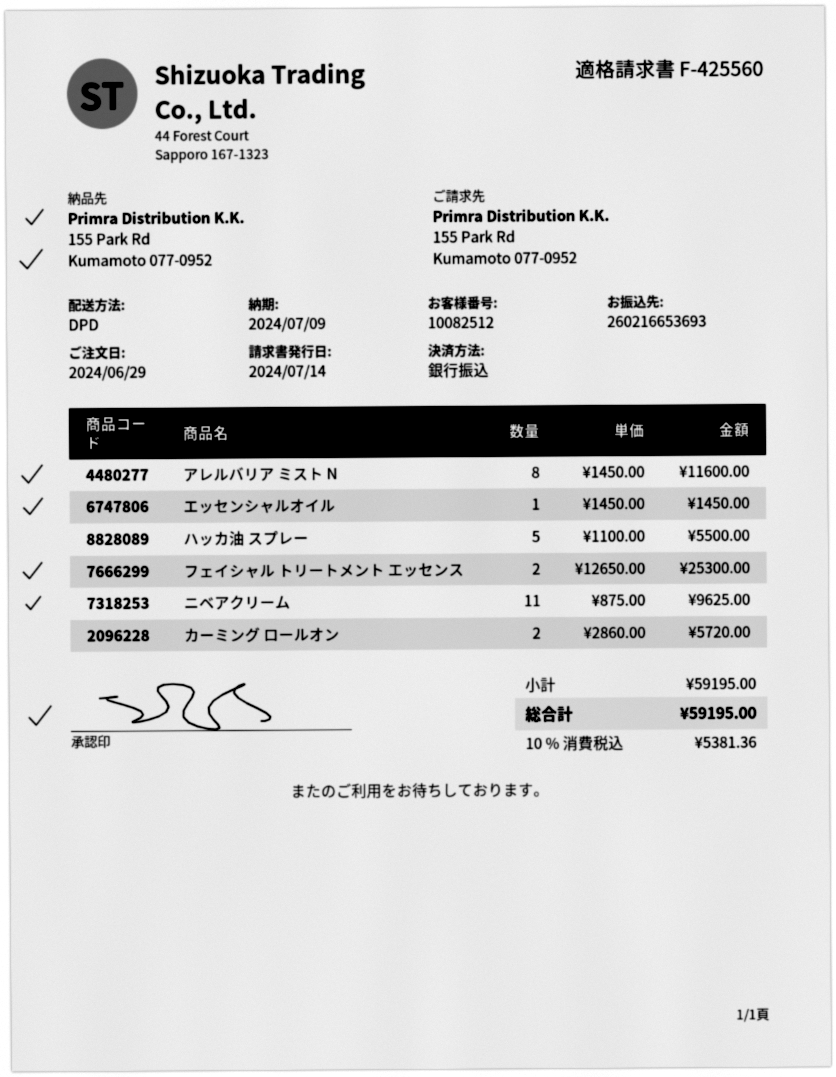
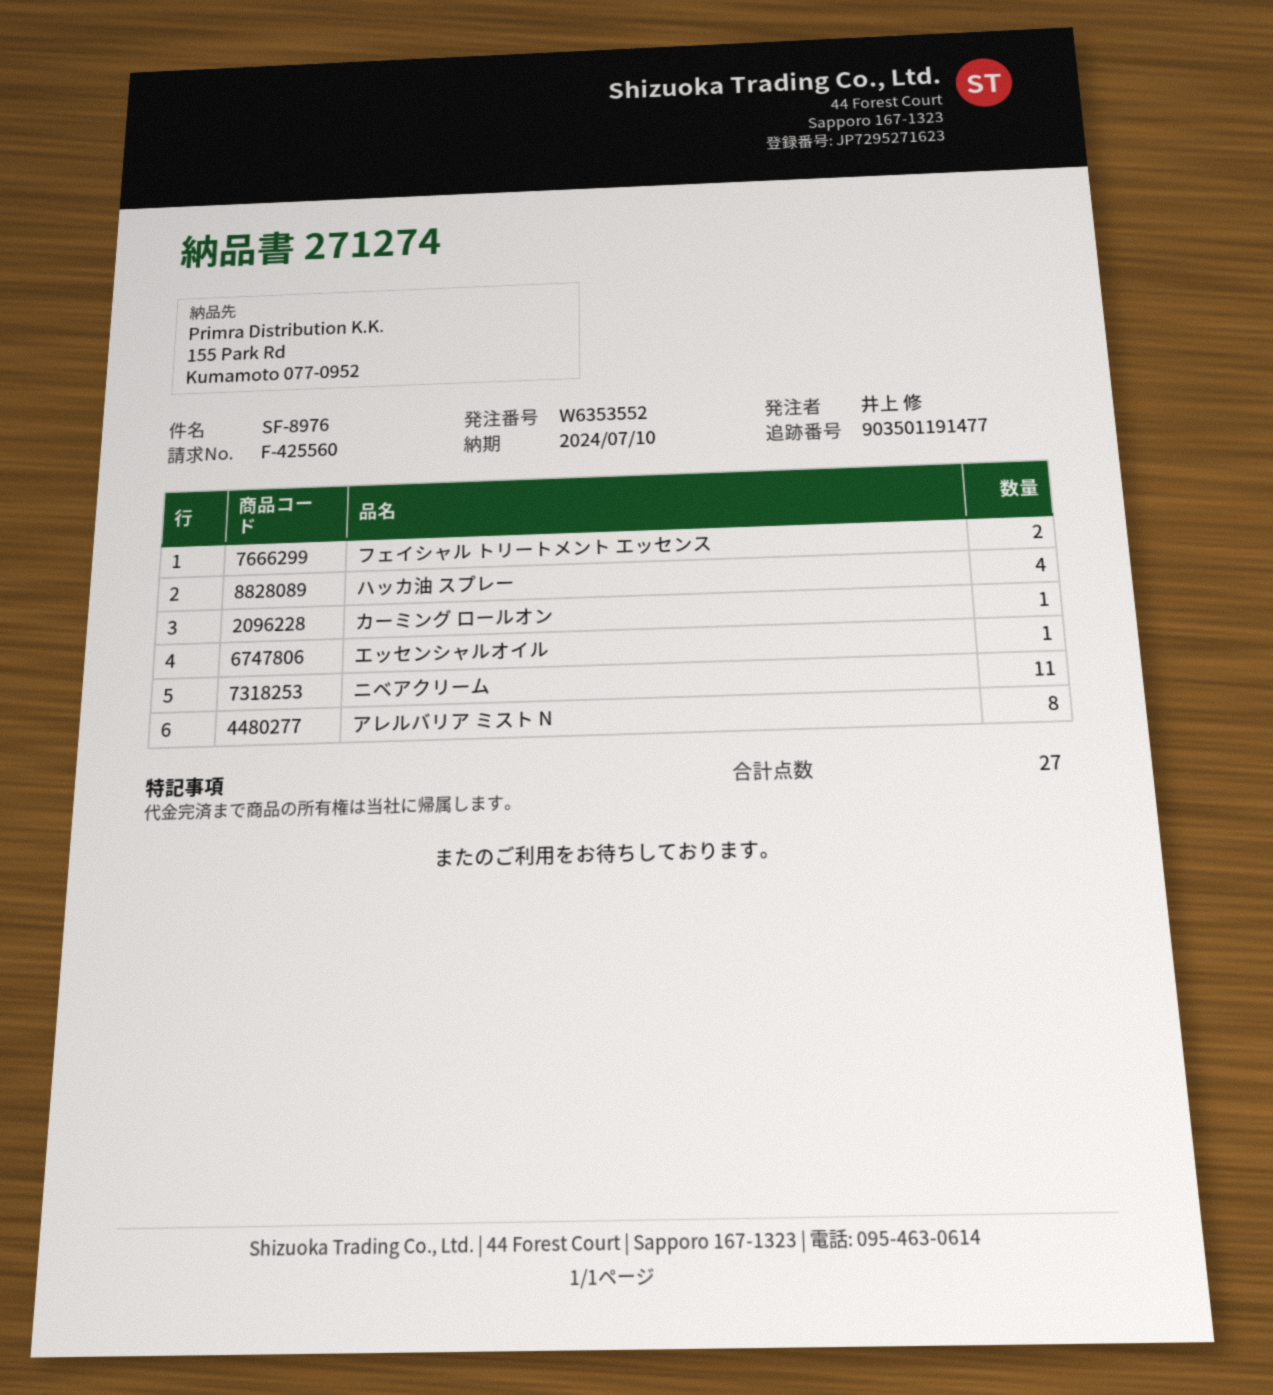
delivery date: 2024-07-09 -> 2024-07-10
ハッカ油 スプレー: 5 -> 4
カーミング ロールオン: 2 -> 1

